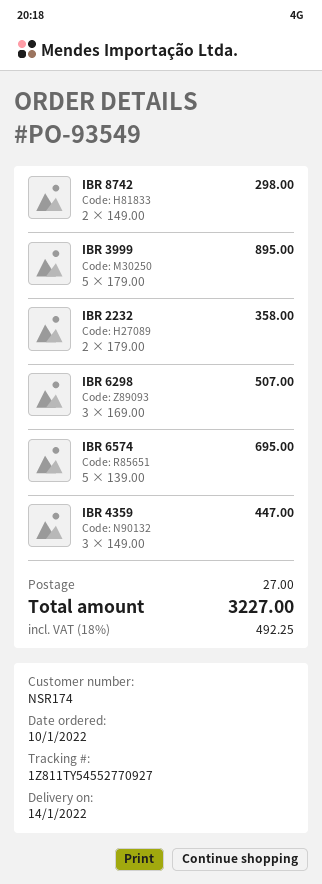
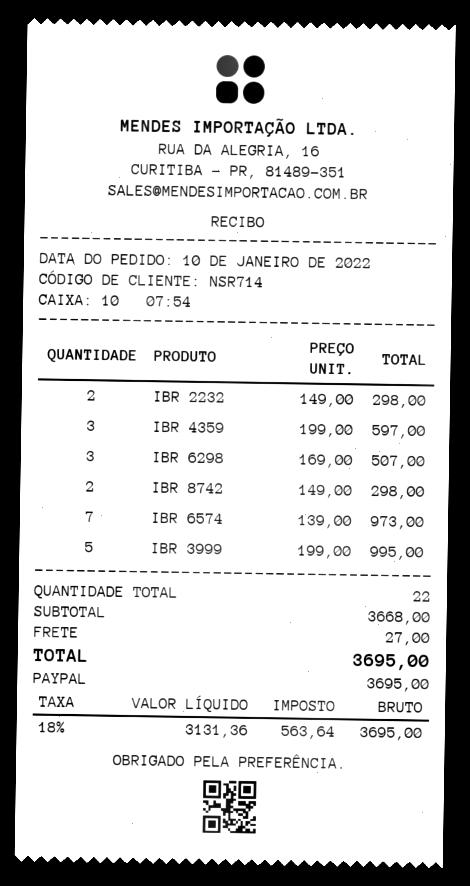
customer number: NSR174 -> NSR714
IBR 3999: 5 x 179.00 = 895.00 -> 5 x 199.00 = 995.00
IBR 2232: 2 x 179.00 = 358.00 -> 2 x 149.00 = 298.00
IBR 6574: 5 x 139.00 = 695.00 -> 7 x 139.00 = 973.00
IBR 4359: 3 x 149.00 = 447.00 -> 3 x 199.00 = 597.00
tax: 18% = 492.25 -> 18% = 563.64
total: 3227.00 -> 3695.00

